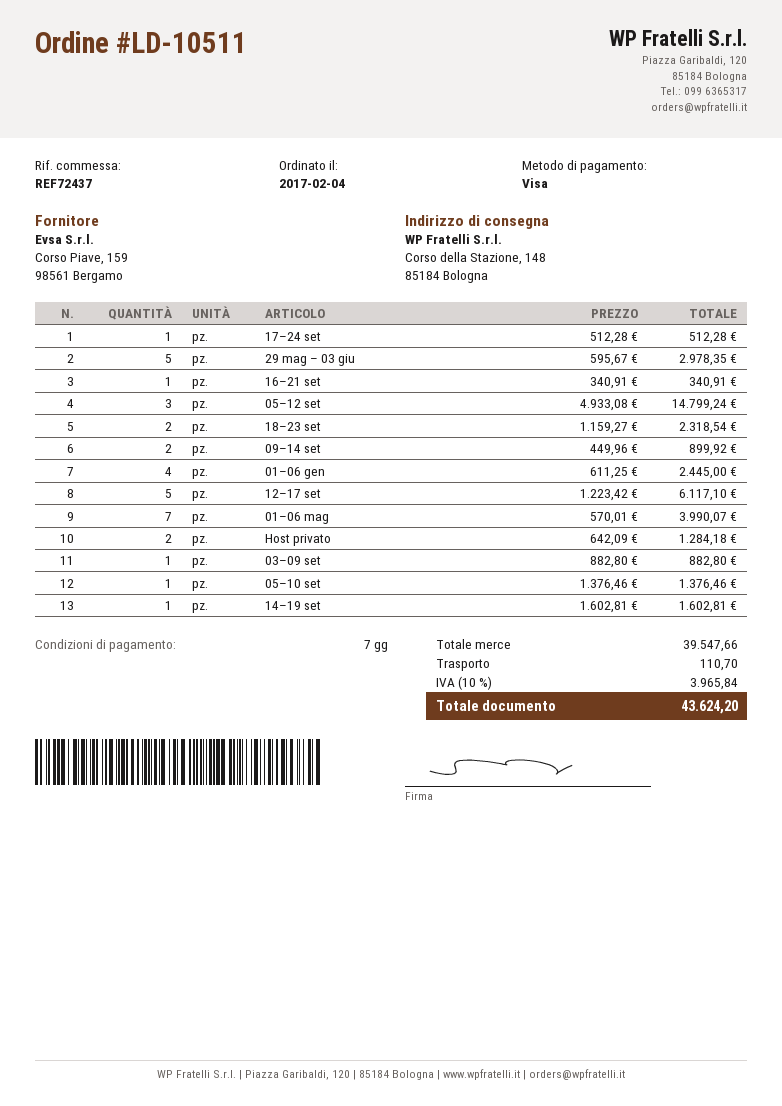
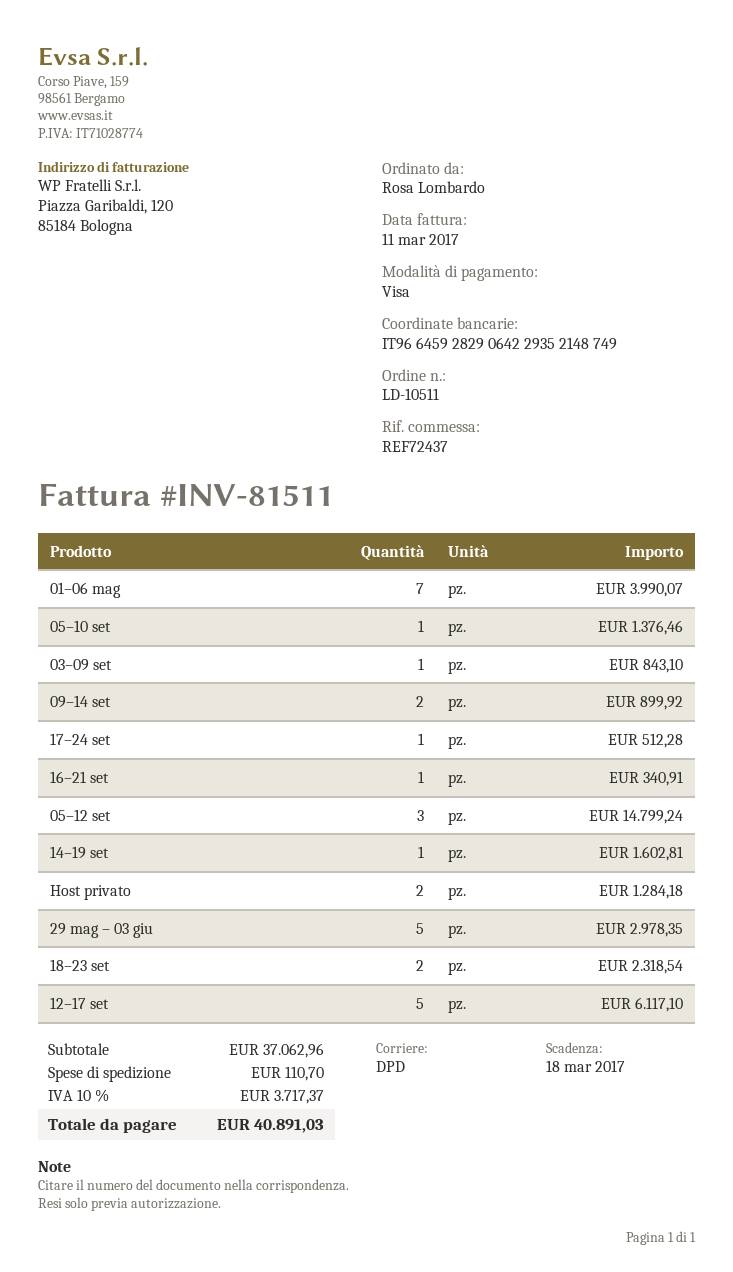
01–06 gen: 4 for 2445.00 -> none
03–09 set: 1 for 882.80 -> 1 for 843.10
subtotal: 39547.66 -> 37062.96
tax: 10% = 3965.84 -> 10% = 3717.37
total: 43624.20 -> 40891.03

